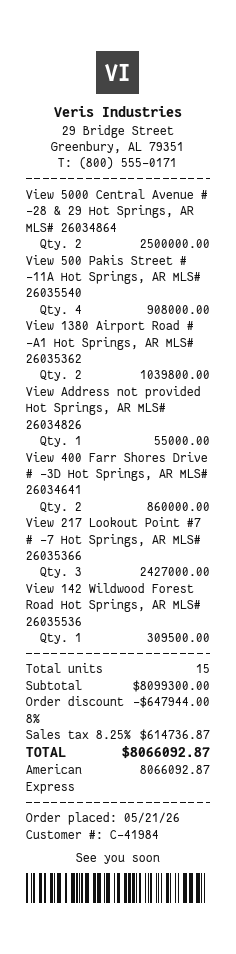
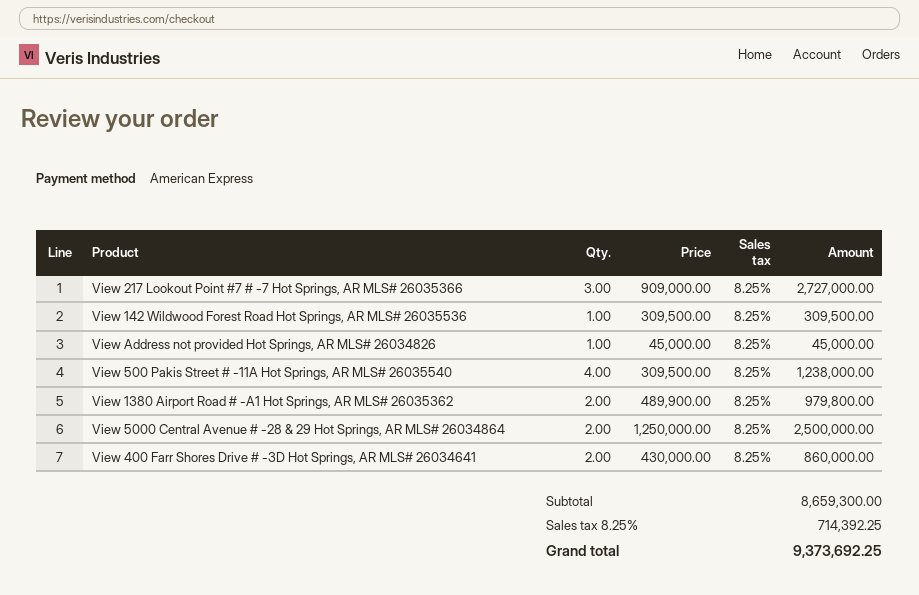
View 500 Pakis Street # -11A Hot Springs, AR MLS# 26035540: 4 for 908000.00 -> 4 for 1238000.00
View 1380 Airport Road # -A1 Hot Springs, AR MLS# 26035362: 2 for 1039800.00 -> 2 for 979800.00
View Address not provided Hot Springs, AR MLS# 26034826: 1 for 55000.00 -> 1 for 45000.00
View 217 Lookout Point #7 # -7 Hot Springs, AR MLS# 26035366: 3 for 2427000.00 -> 3 for 2727000.00
subtotal: 8099300.00 -> 8659300.00
discount: 8% = 647944.00 -> none
tax: 8.25% = 614736.87 -> 8.25% = 714392.25
total: 8066092.87 -> 9373692.25

